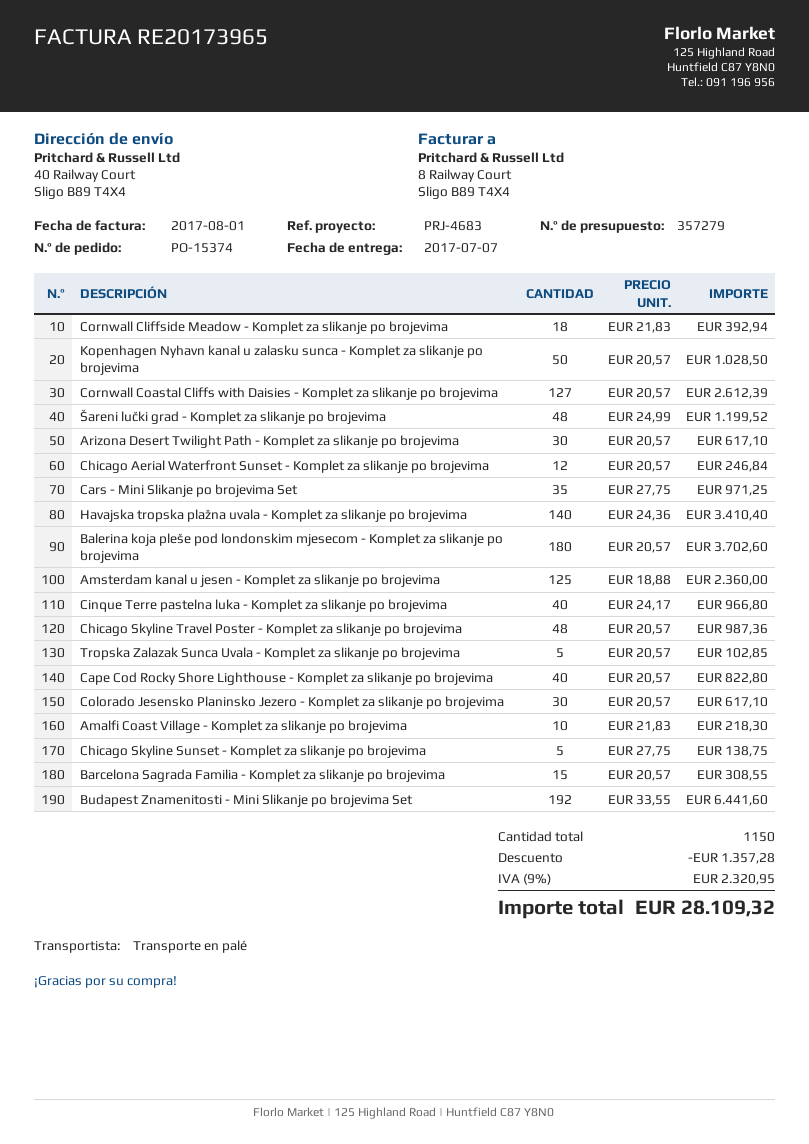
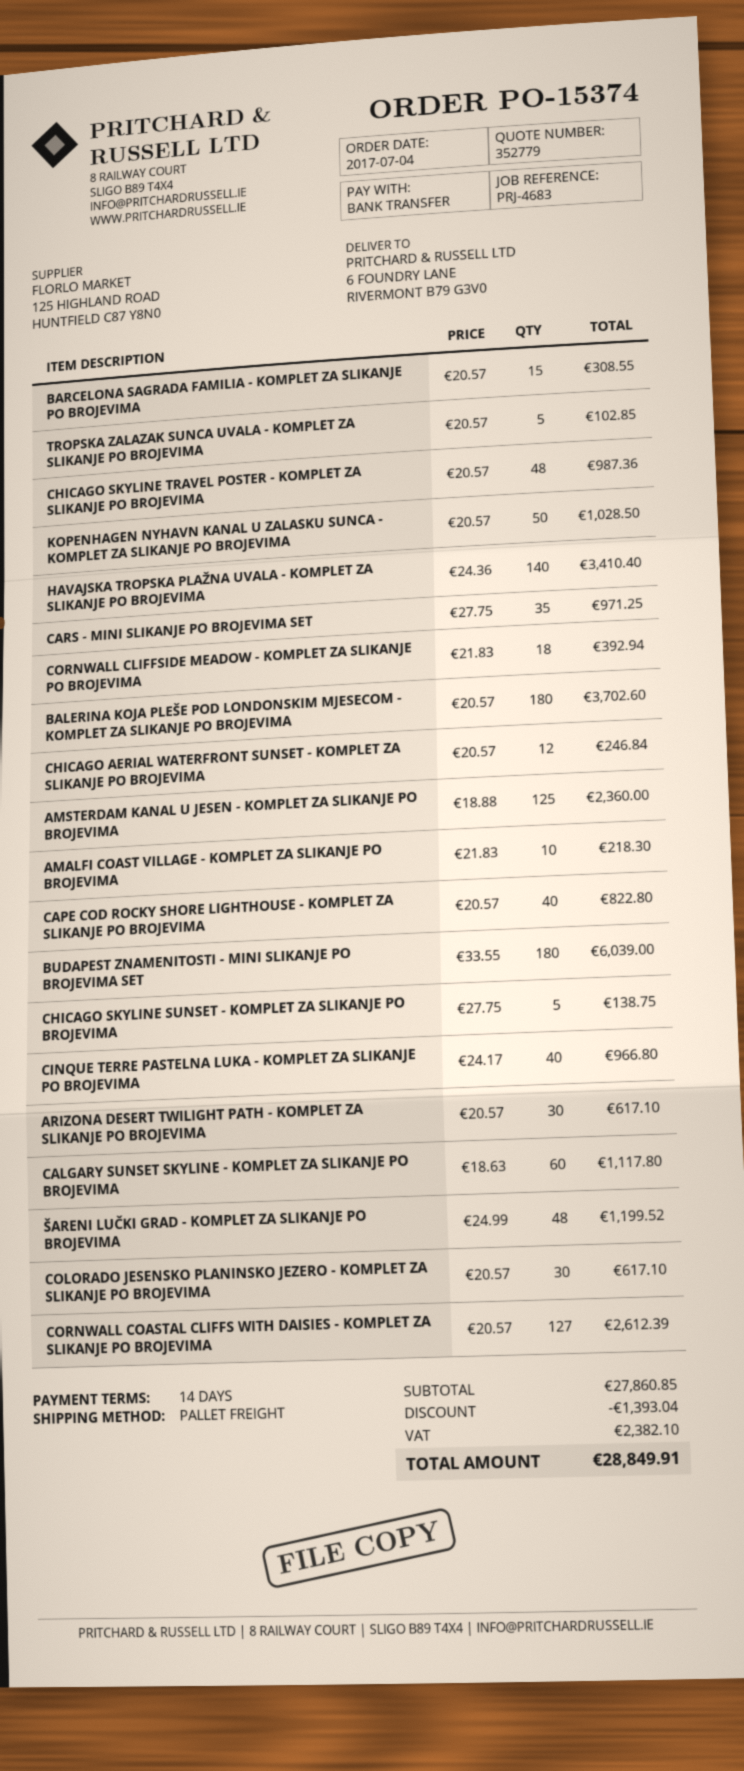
quote number: 357279 -> 352779
ship to: 40 Railway Court, Sligo B89 T4X4 -> 6 FOUNDRY LANE, RIVERMONT B79 G3V0
Budapest Znamenitosti - Mini Slikanje po brojevima Set: 192 x 33.55 = 6441.60 -> 180 x 33.55 = 6039.00
CALGARY SUNSET SKYLINE - KOMPLET ZA SLIKANJE PO BROJEVIMA: none -> 60 x 18.63 = 1117.80
discount: 1357.28 -> 1393.04
tax: 2320.95 -> 2382.10
total: 28109.32 -> 28849.91

